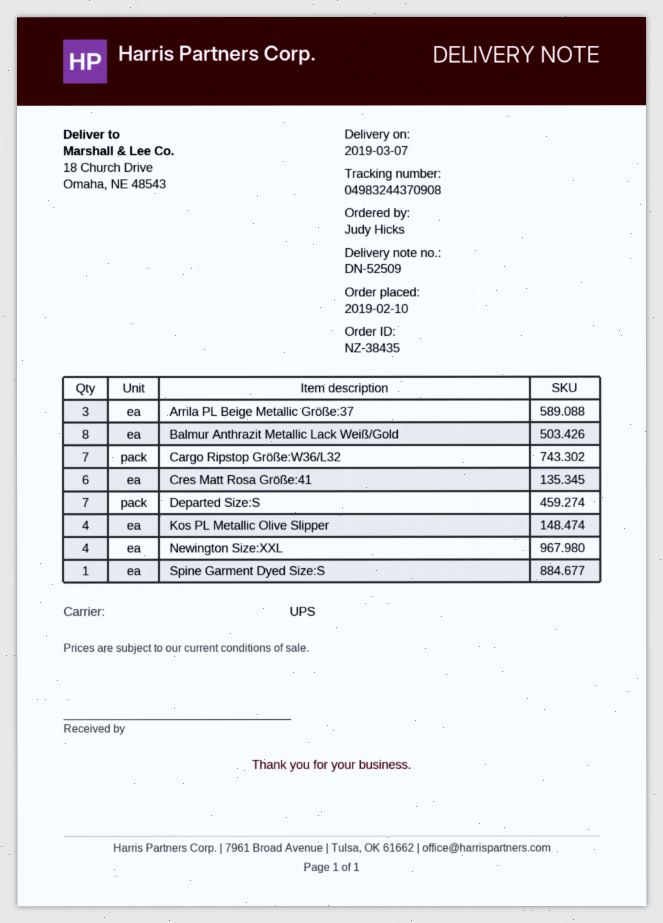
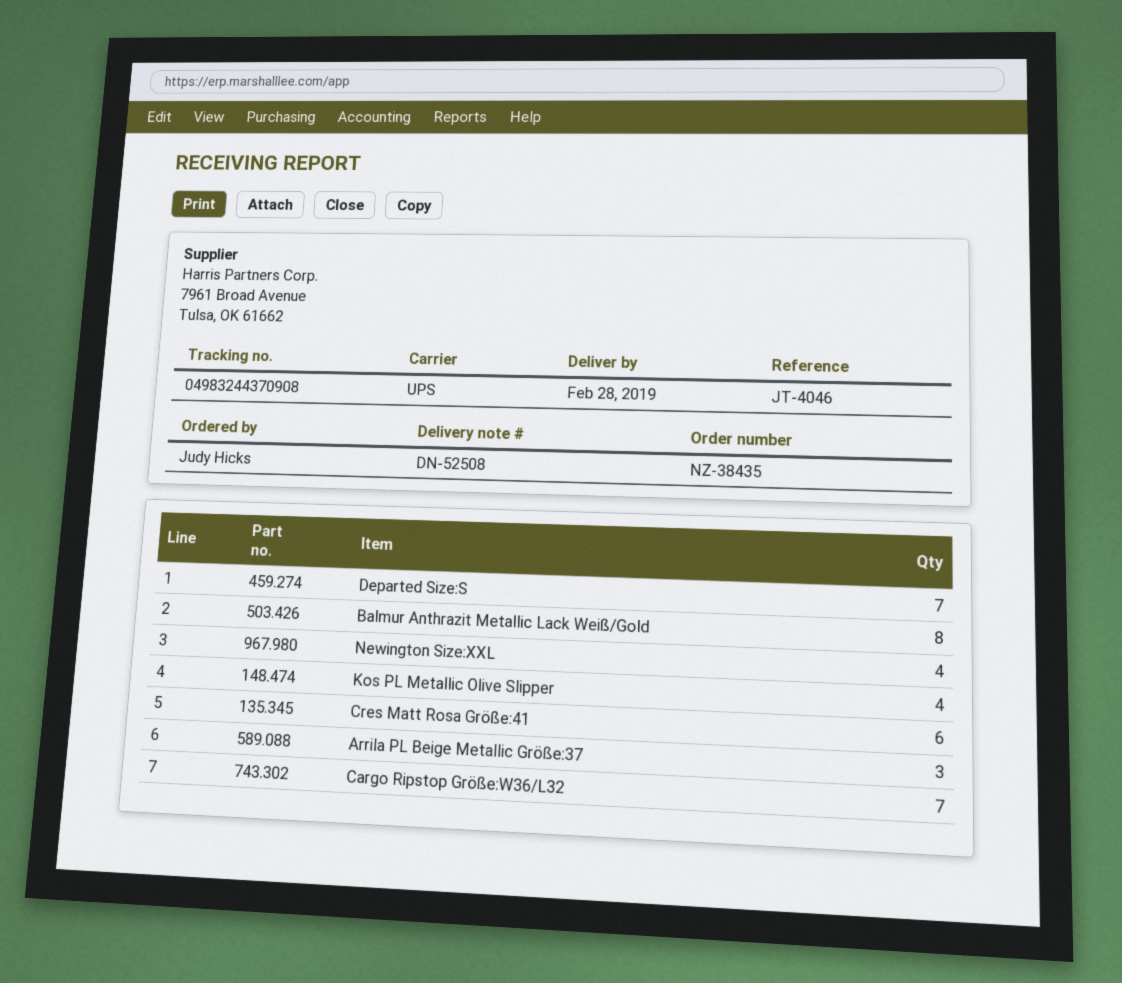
delivery note number: DN-52509 -> DN-52508
delivery date: 2019-03-07 -> 2019-02-28
Spine Garment Dyed Size:S: 1 -> none

